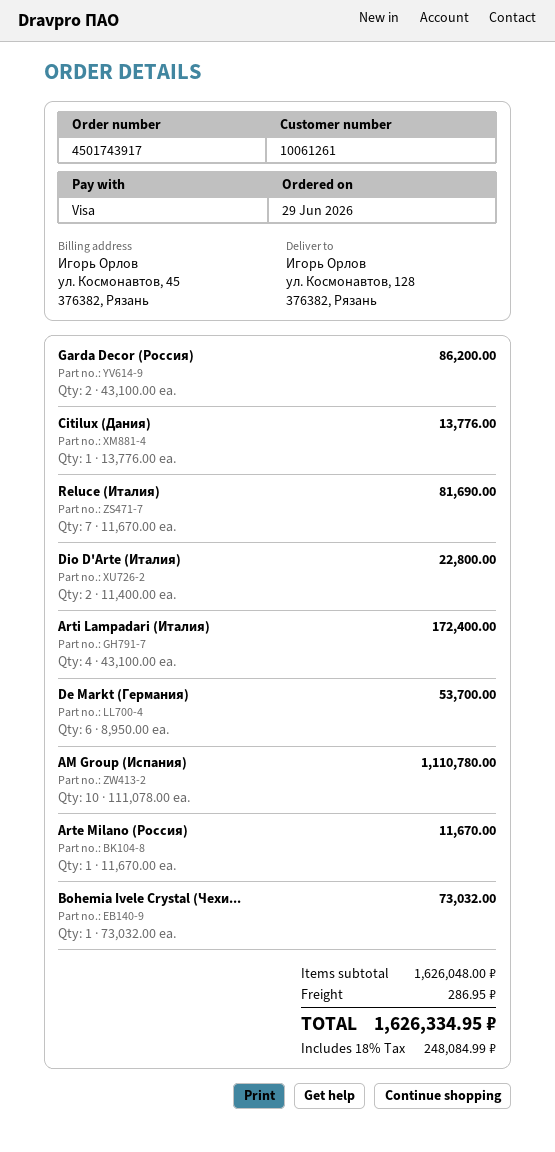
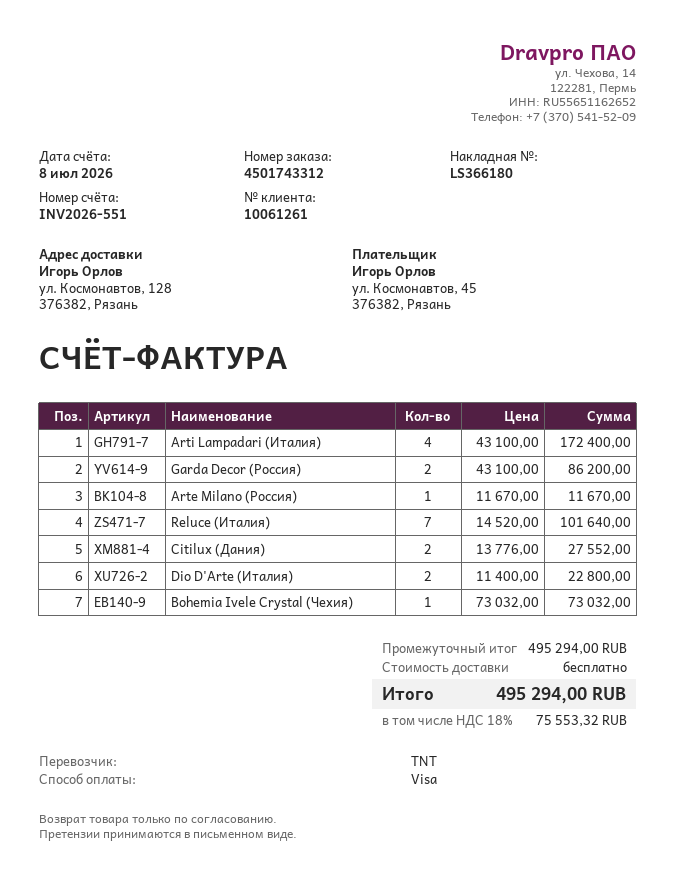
order number: 4501743917 -> 4501743312
Citilux (Дания): 1 x 13776.00 = 13776.00 -> 2 x 13776.00 = 27552.00
Reluce (Италия): 7 x 11670.00 = 81690.00 -> 7 x 14520.00 = 101640.00
De Markt (Германия): 6 x 8950.00 = 53700.00 -> none
AM Group (Испания): 10 x 111078.00 = 1110780.00 -> none
subtotal: 1626048.00 -> 495294.00
shipping: 286.95 -> 0.00
tax: 18% = 248084.99 -> 18% = 75553.32
total: 1626334.95 -> 495294.00

